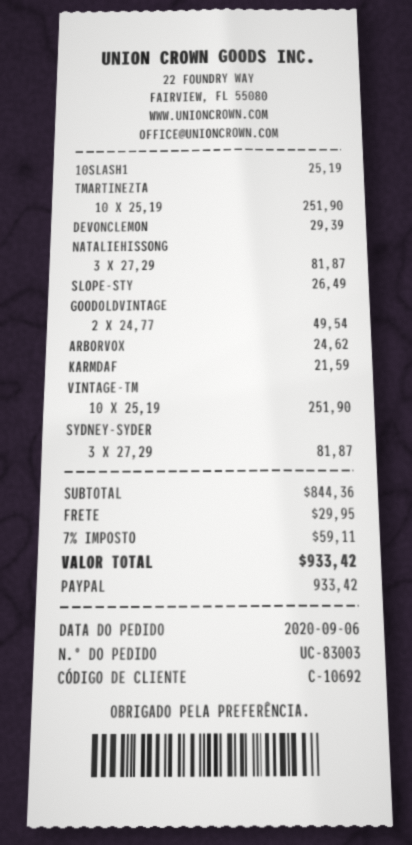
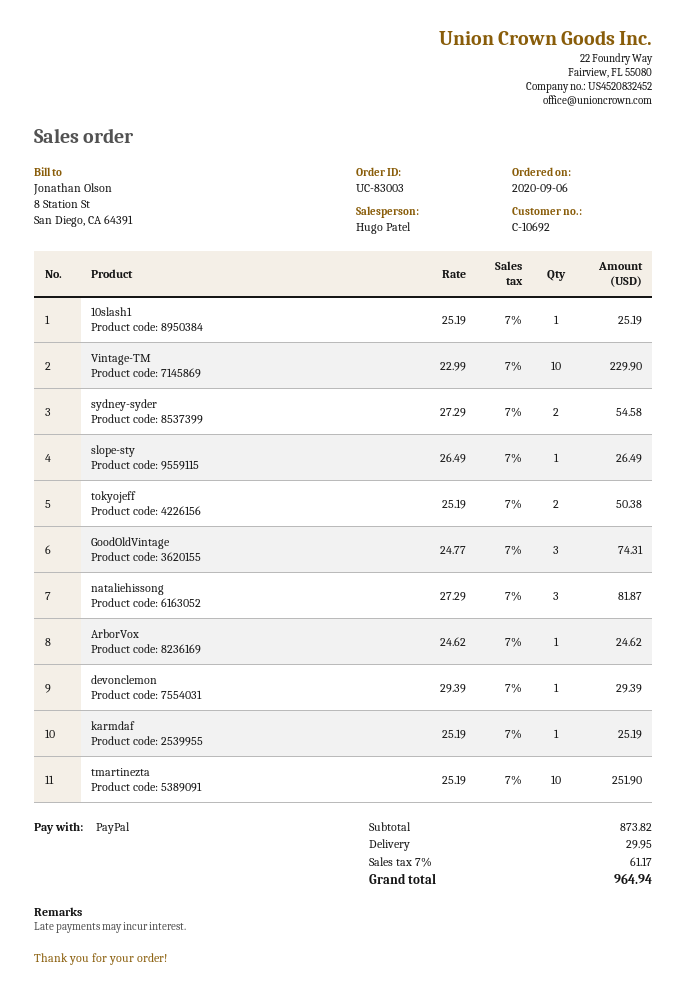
GOODOLDVINTAGE: 2 x 24.77 = 49.54 -> 3 x 24.77 = 74.31
KARMDAF: 1 x 21.59 = 21.59 -> 1 x 25.19 = 25.19
VINTAGE-TM: 10 x 25.19 = 251.90 -> 10 x 22.99 = 229.90
SYDNEY-SYDER: 3 x 27.29 = 81.87 -> 2 x 27.29 = 54.58
tokyojeff: none -> 2 x 25.19 = 50.38
subtotal: 844.36 -> 873.82
tax: 7% = 59.11 -> 7% = 61.17
total: 933.42 -> 964.94

